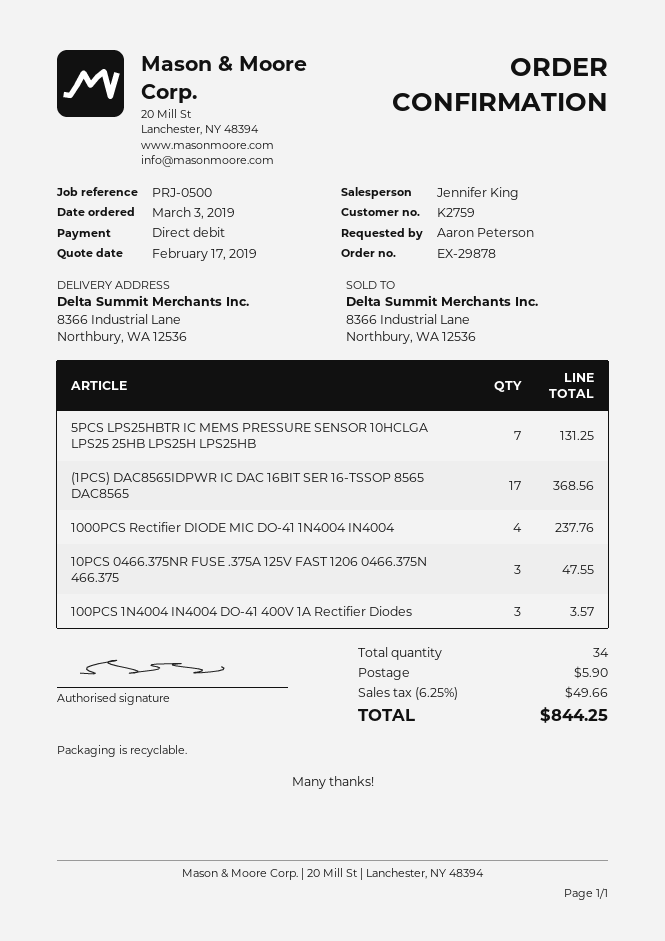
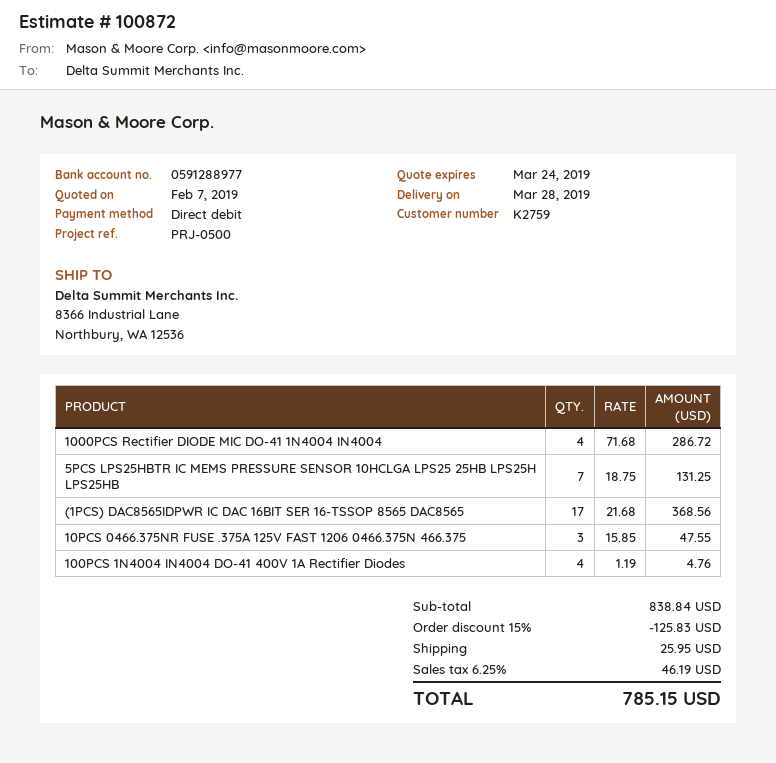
quote date: 2019-02-17 -> 2019-02-07
1000PCS Rectifier DIODE MIC DO-41 1N4004 IN4004: 4 for 237.76 -> 4 for 286.72
100PCS 1N4004 IN4004 DO-41 400V 1A Rectifier Diodes: 3 for 3.57 -> 4 for 4.76
discount: none -> 15% = 125.83
shipping: 5.90 -> 25.95
tax: 6.25% = 49.66 -> 6.25% = 46.19
total: 844.25 -> 785.15

